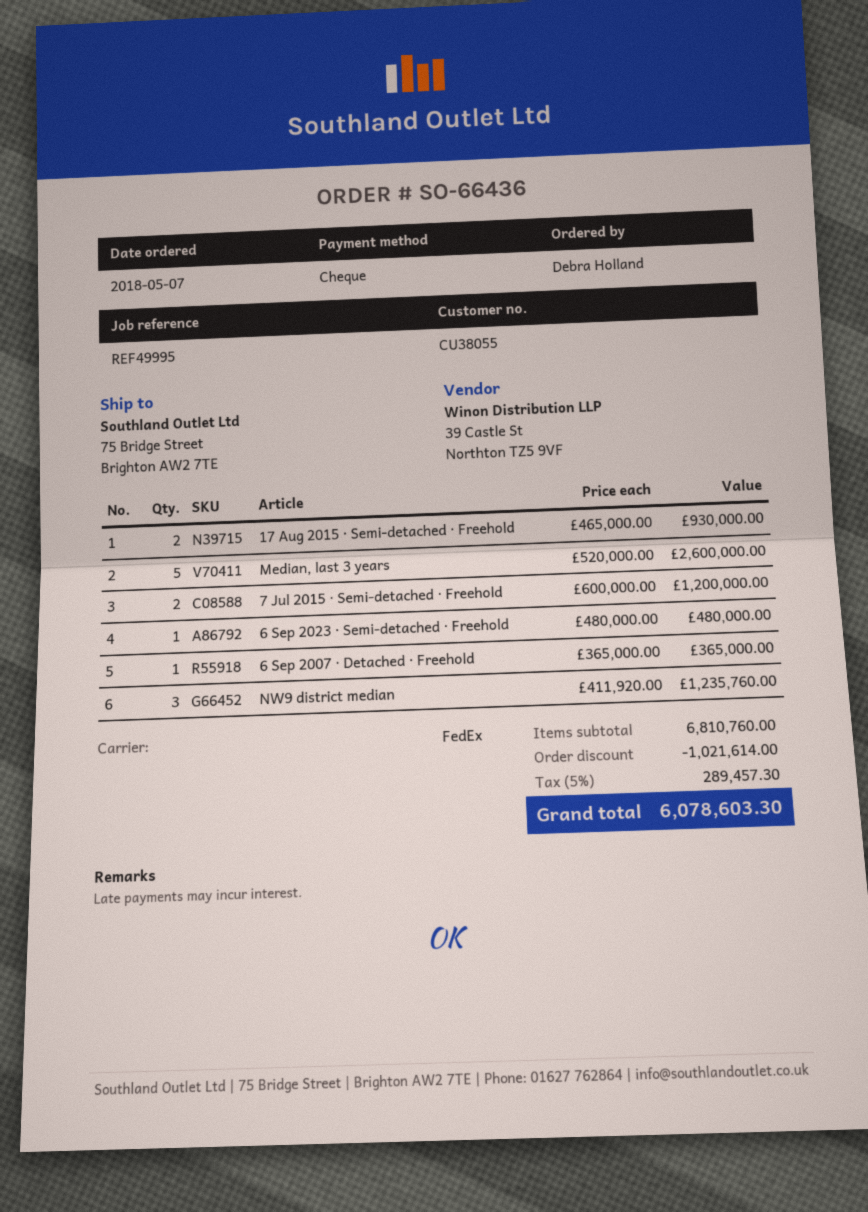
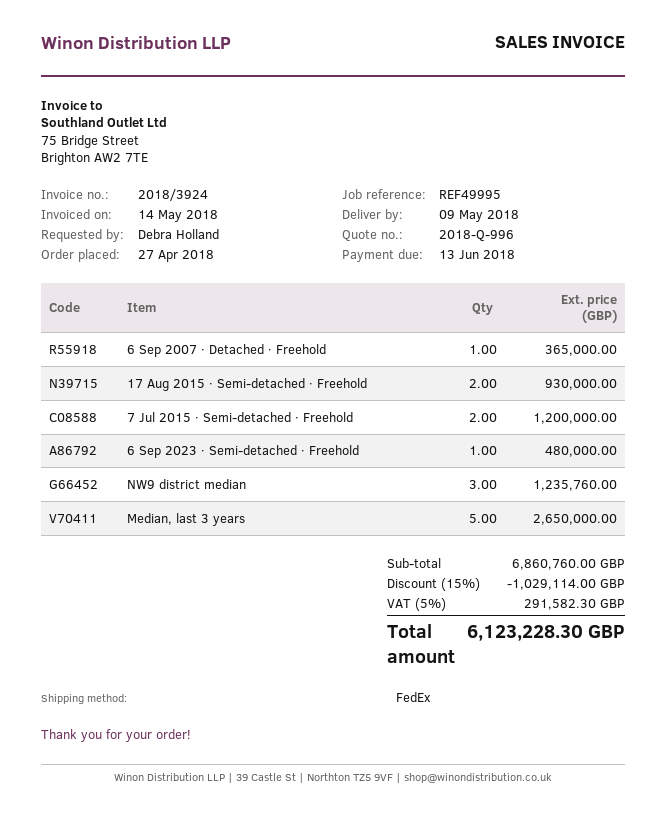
order date: 2018-05-07 -> 2018-04-27
Median, last 3 years: 5 for 2600000.00 -> 5 for 2650000.00
subtotal: 6810760.00 -> 6860760.00
discount: 1021614.00 -> 1029114.00
tax: 5% = 289457.30 -> 5% = 291582.30
total: 6078603.30 -> 6123228.30

